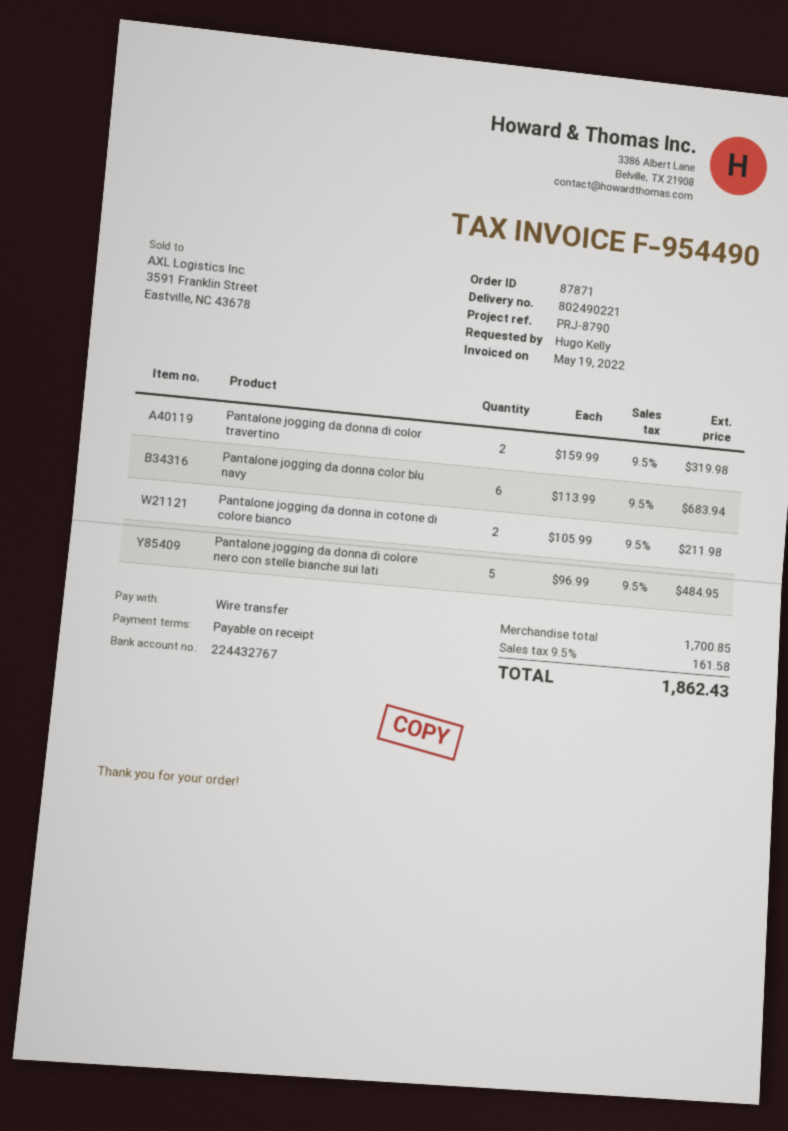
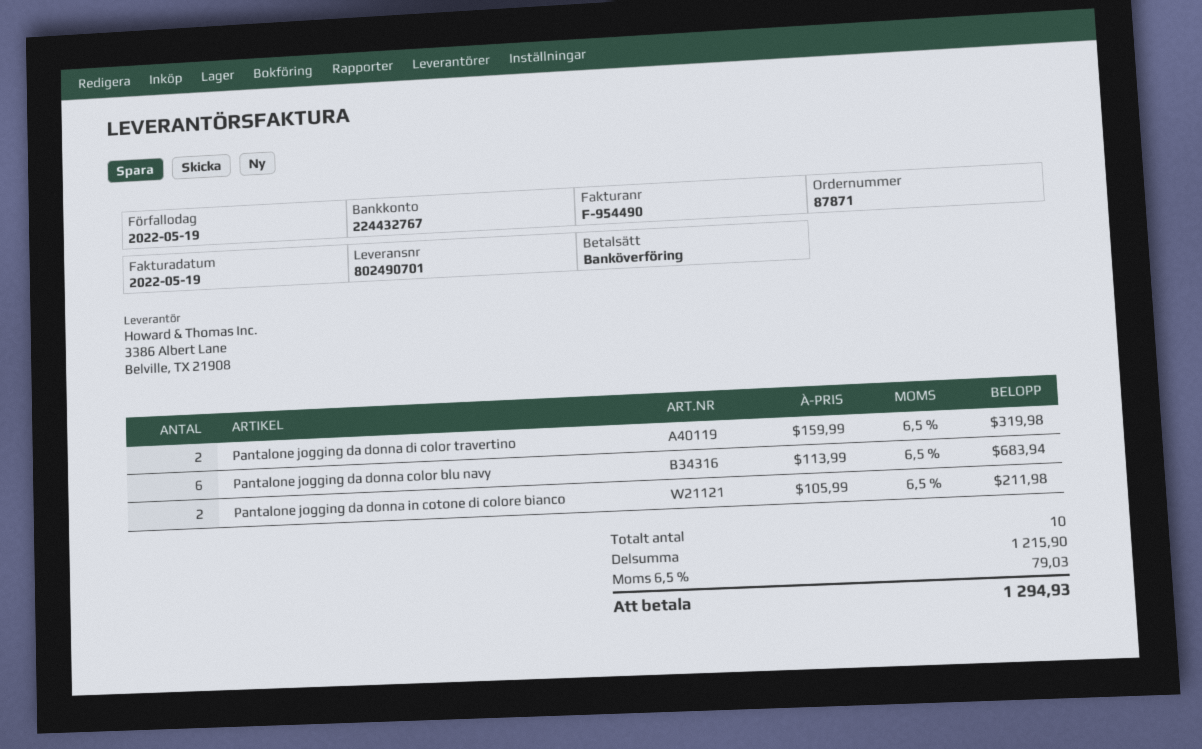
delivery note number: 802490221 -> 802490701
Pantalone jogging da donna di colore nero con stelle bianche sui lati: 5 x 96.99 = 484.95 -> none
subtotal: 1700.85 -> 1215.90
tax: 9.5% = 161.58 -> 6.5% = 79.03
total: 1862.43 -> 1294.93

